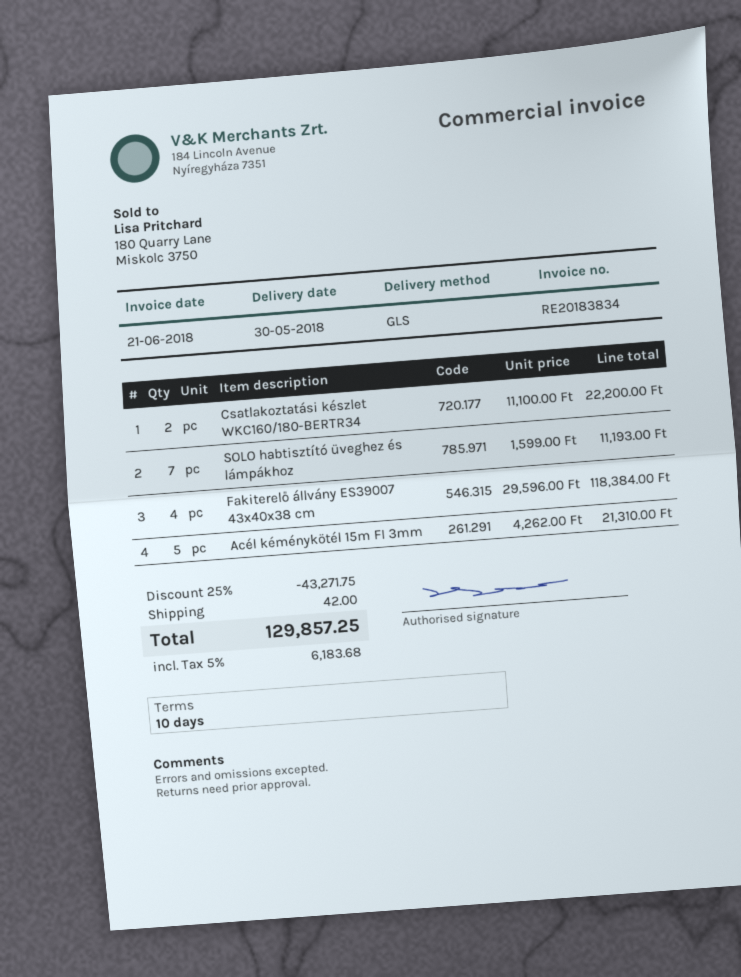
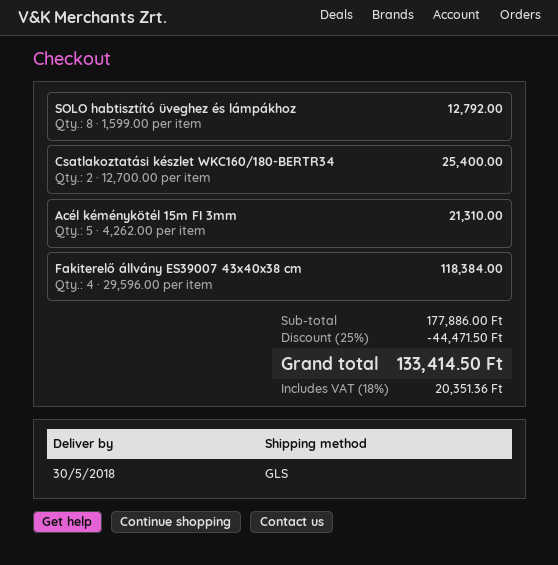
Csatlakoztatási készlet WKC160/180-BERTR34: 2 x 11100.00 = 22200.00 -> 2 x 12700.00 = 25400.00
SOLO habtisztító üveghez és lámpákhoz: 7 x 1599.00 = 11193.00 -> 8 x 1599.00 = 12792.00
discount: 25% = 43271.75 -> 25% = 44471.50
shipping: 42.00 -> none
tax: 5% = 6183.68 -> 18% = 20351.36
total: 129857.25 -> 133414.50

